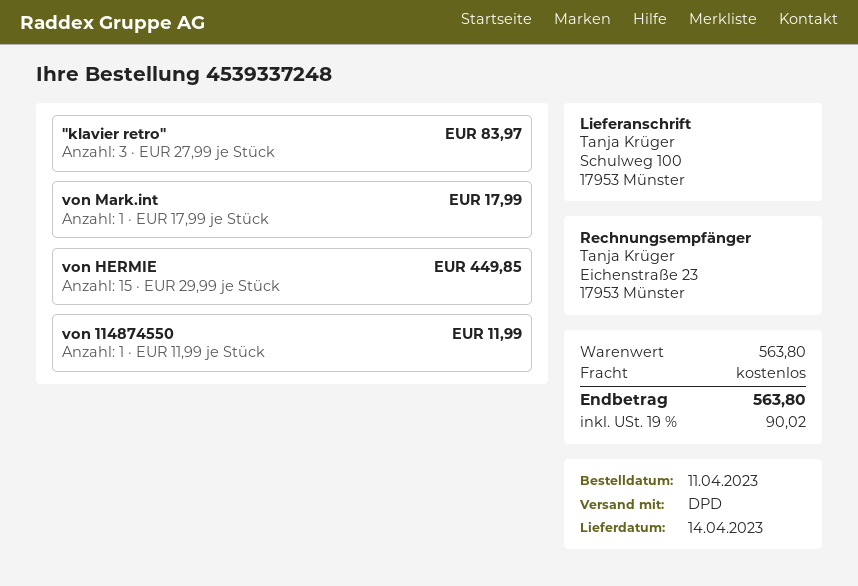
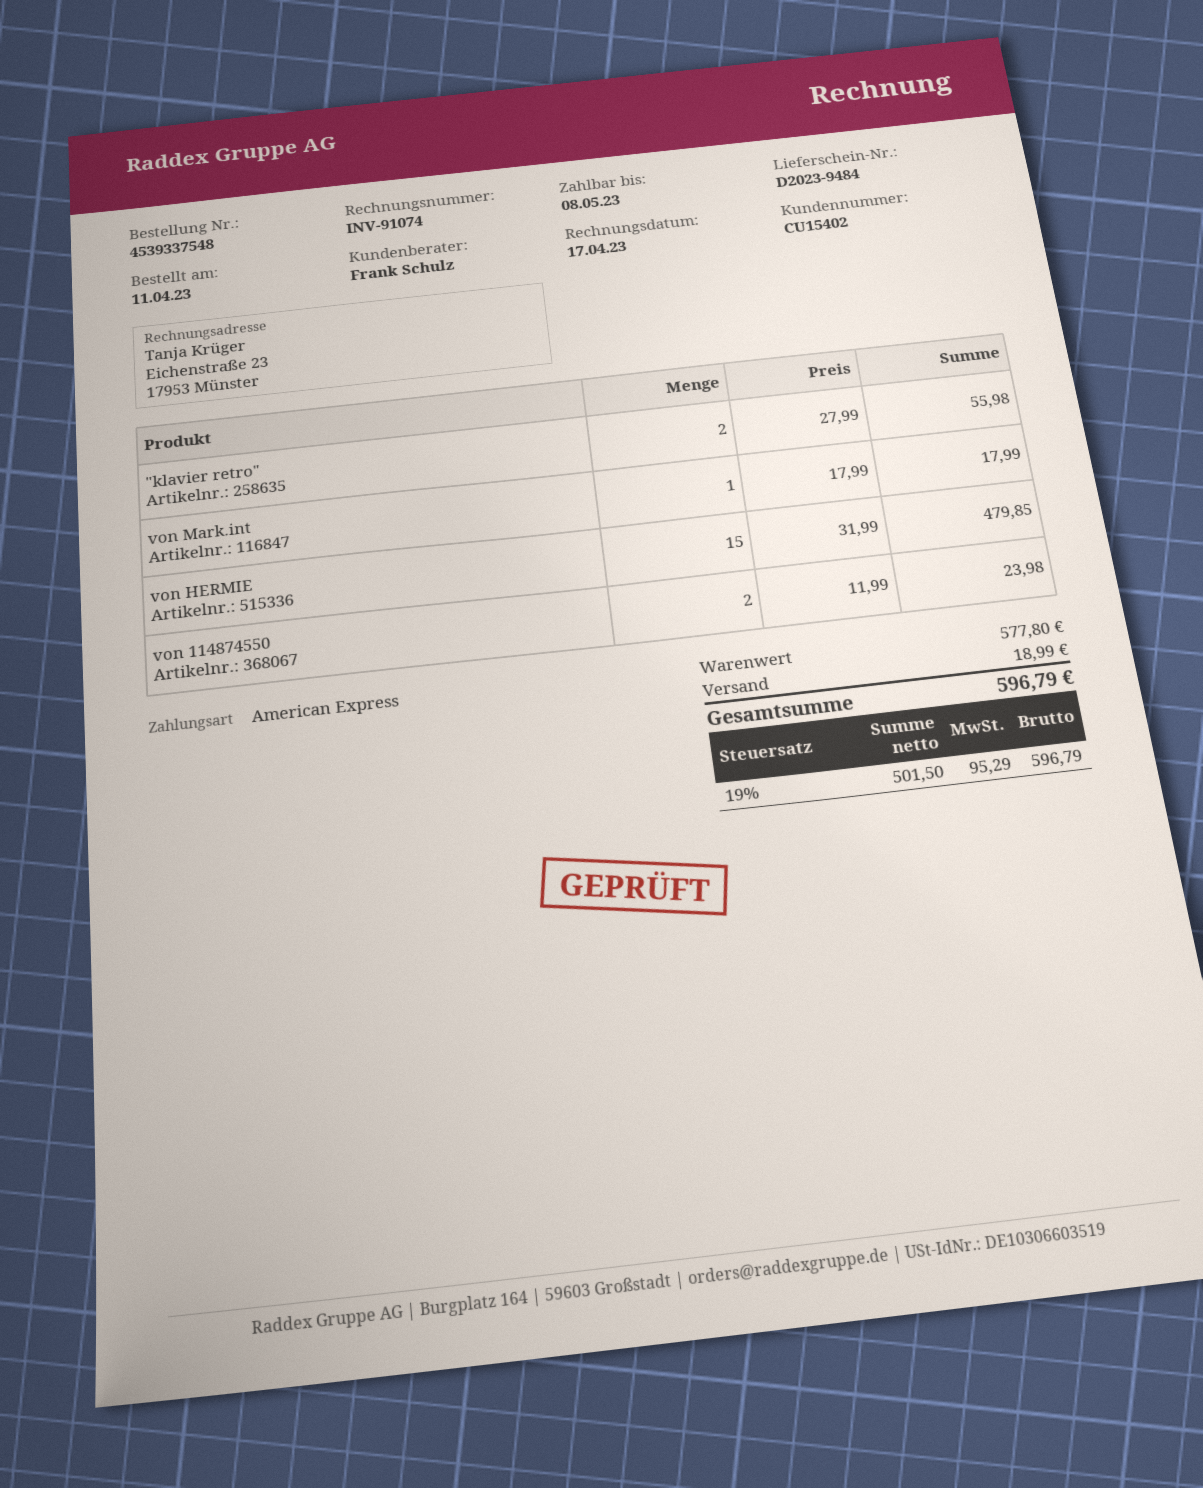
order number: 4539337248 -> 4539337548
"klavier retro": 3 x 27.99 = 83.97 -> 2 x 27.99 = 55.98
von HERMIE: 15 x 29.99 = 449.85 -> 15 x 31.99 = 479.85
von 114874550: 1 x 11.99 = 11.99 -> 2 x 11.99 = 23.98
subtotal: 563.80 -> 577.80
shipping: 0.00 -> 18.99
tax: 19% = 90.02 -> 19% = 95.29
total: 563.80 -> 596.79

